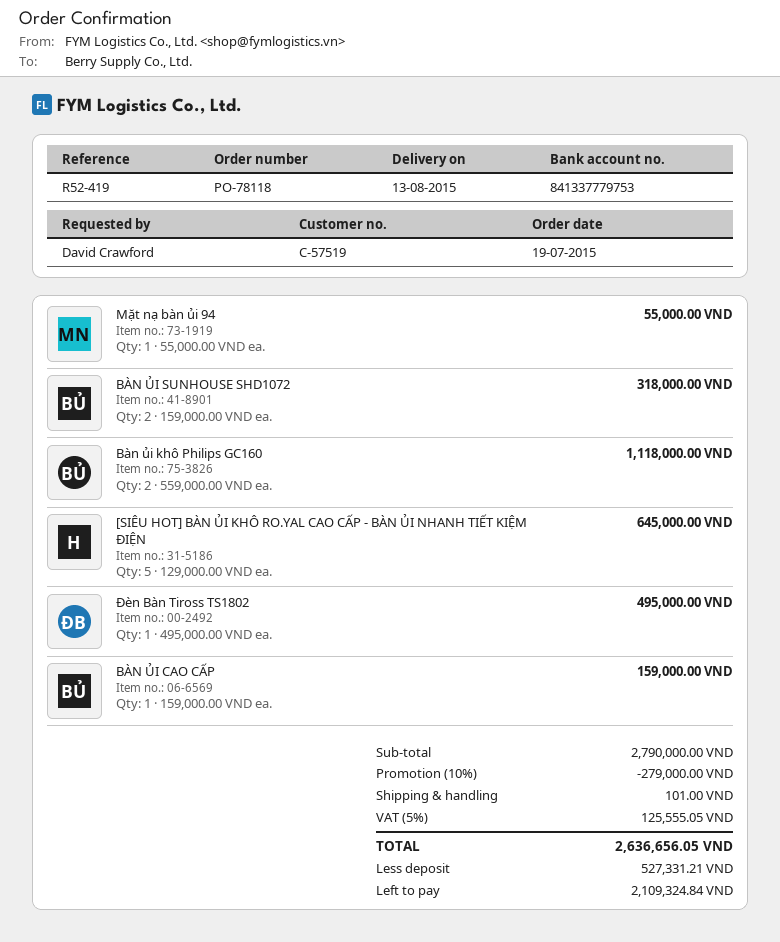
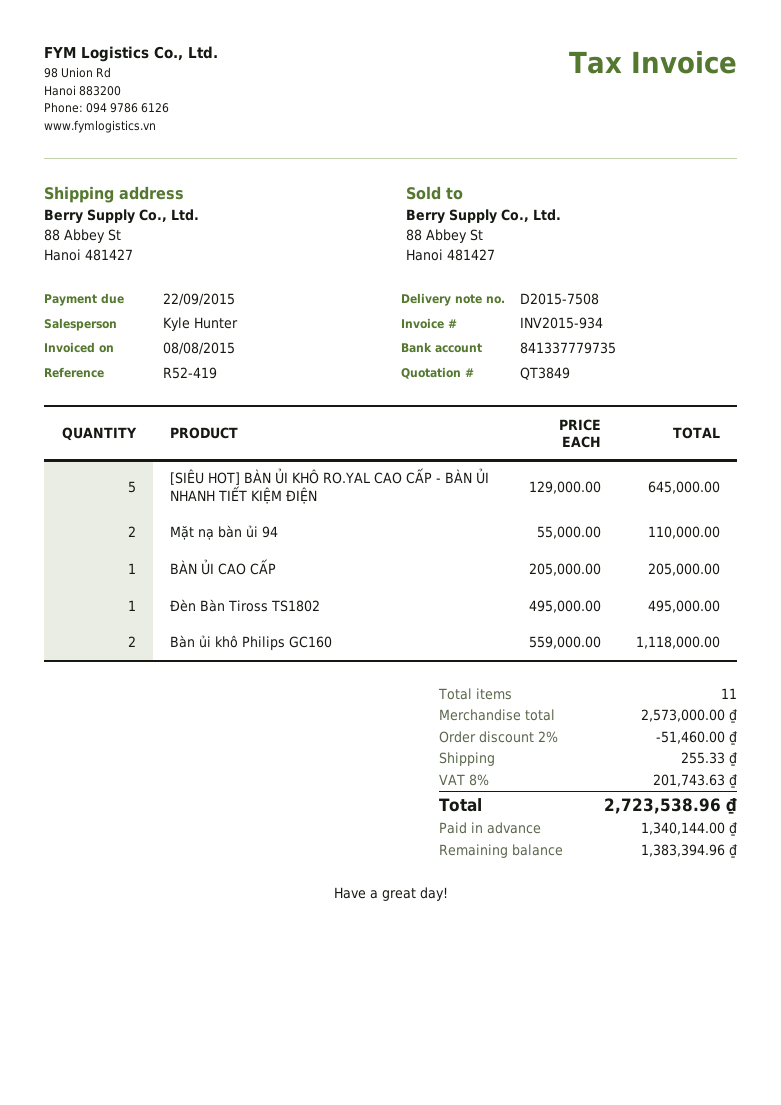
bank account: 841337779753 -> 841337779735
Mặt nạ bàn ủi 94: 1 x 55000.00 = 55000.00 -> 2 x 55000.00 = 110000.00
BÀN ỦI SUNHOUSE SHD1072: 2 x 159000.00 = 318000.00 -> none
BÀN ỦI CAO CẤP: 1 x 159000.00 = 159000.00 -> 1 x 205000.00 = 205000.00
subtotal: 2790000.00 -> 2573000.00
discount: 10% = 279000.00 -> 2% = 51460.00
shipping: 101.00 -> 255.33
tax: 5% = 125555.05 -> 8% = 201743.63
total: 2636656.05 -> 2723538.96
deposit: 527331.21 -> 1340144.00
balance: 2109324.84 -> 1383394.96

